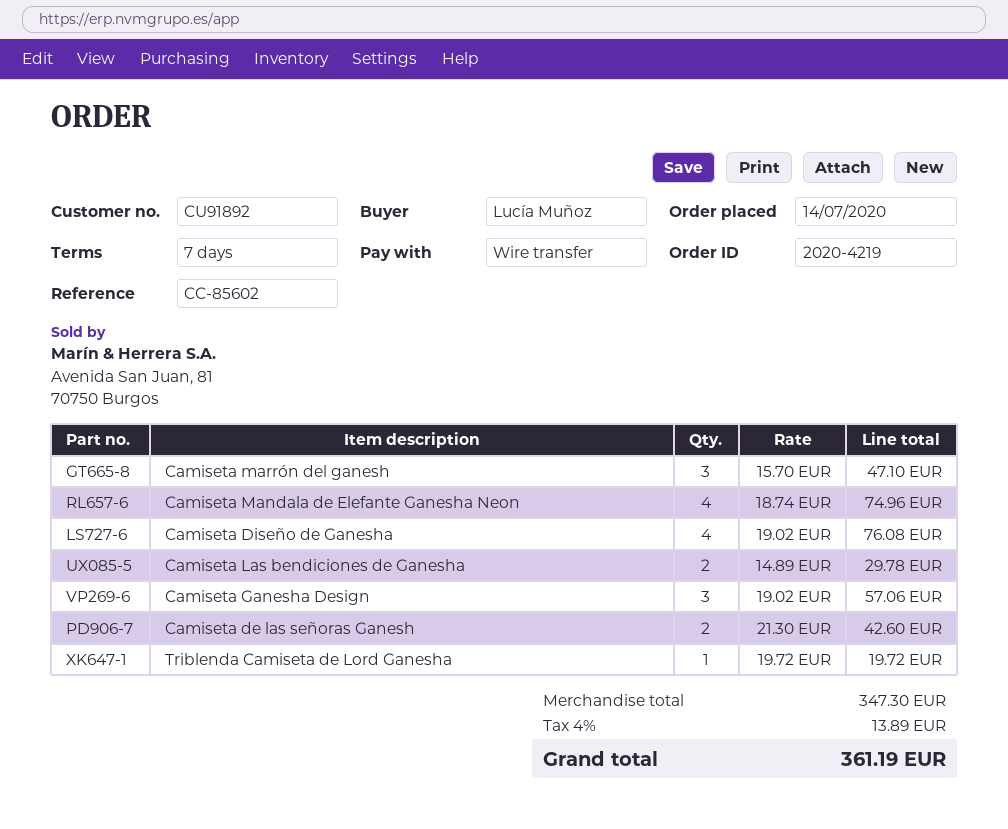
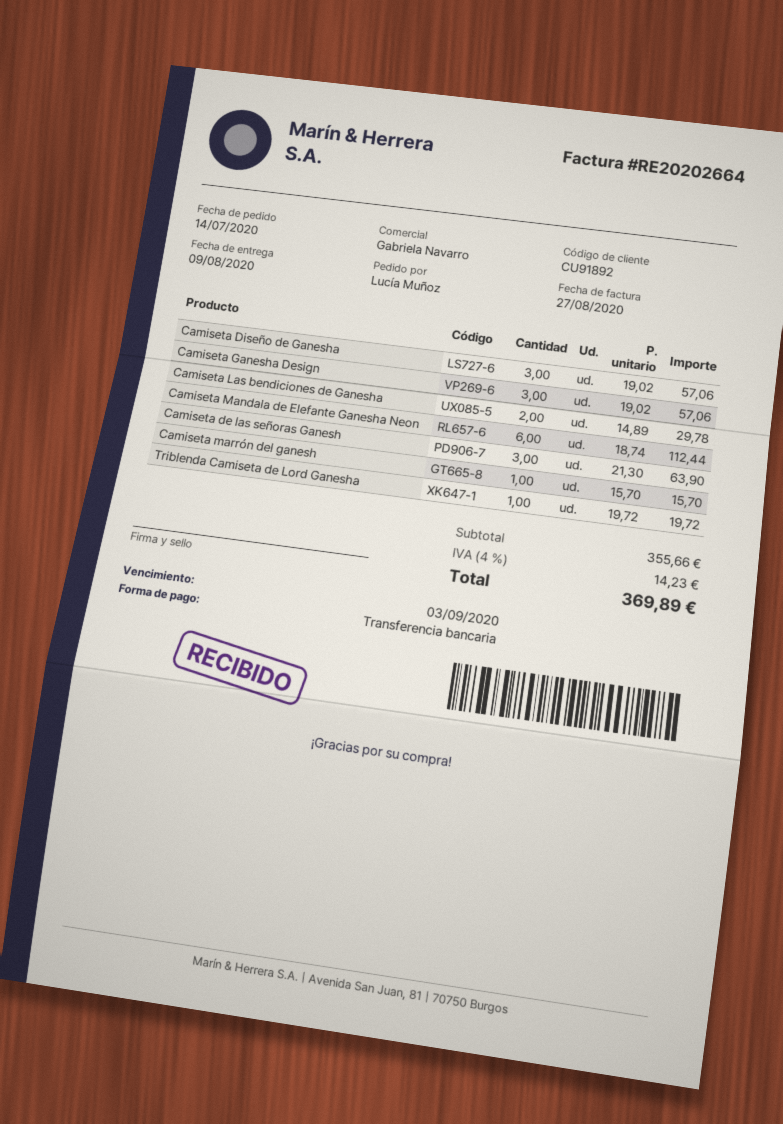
Camiseta marrón del ganesh: 3 x 15.70 = 47.10 -> 1 x 15.70 = 15.70
Camiseta Mandala de Elefante Ganesha Neon: 4 x 18.74 = 74.96 -> 6 x 18.74 = 112.44
Camiseta Diseño de Ganesha: 4 x 19.02 = 76.08 -> 3 x 19.02 = 57.06
Camiseta de las señoras Ganesh: 2 x 21.30 = 42.60 -> 3 x 21.30 = 63.90
subtotal: 347.30 -> 355.66
tax: 4% = 13.89 -> 4% = 14.23
total: 361.19 -> 369.89

